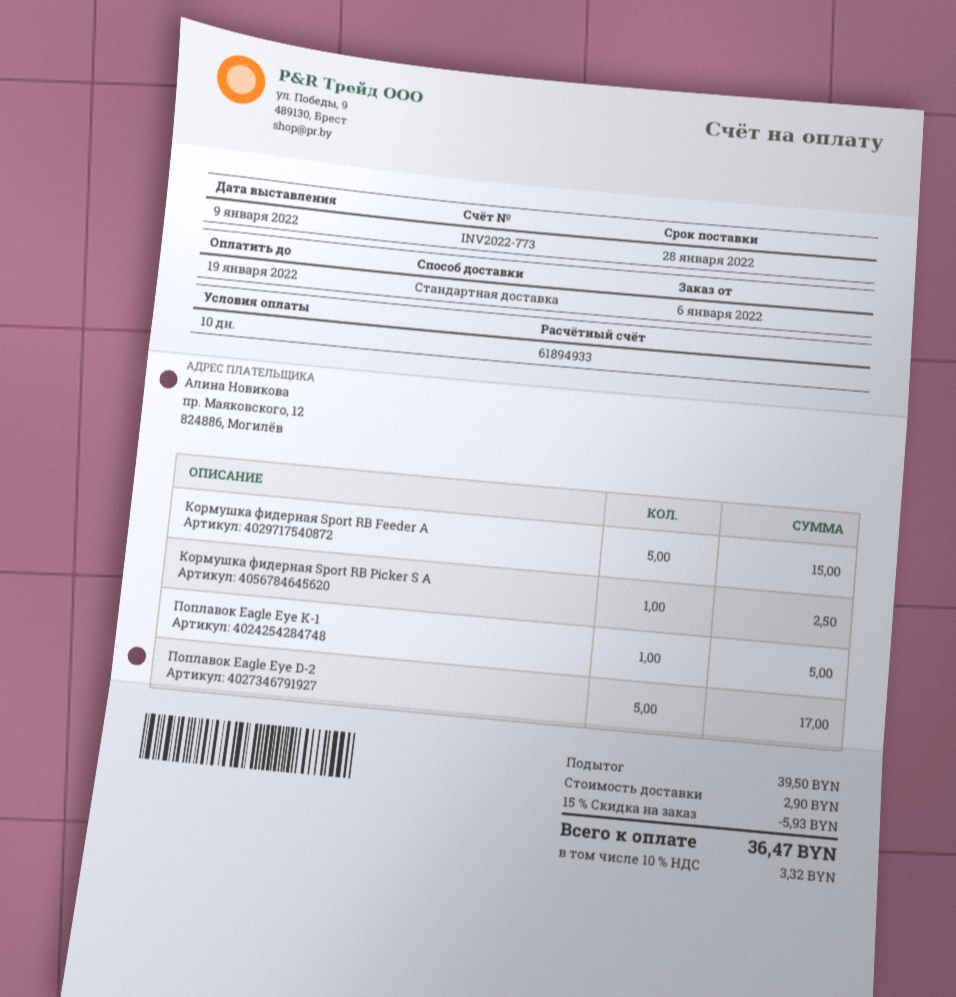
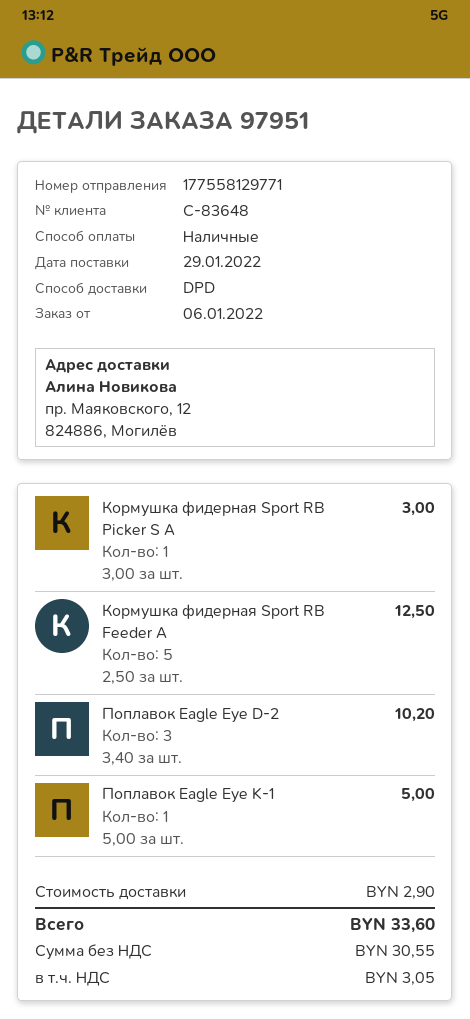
delivery date: 2022-01-28 -> 2022-01-29
shipping method: standard -> DPD
Кормушка фидерная Sport RB Feeder A: 5 for 15.00 -> 5 for 12.50
Кормушка фидерная Sport RB Picker S A: 1 for 2.50 -> 1 for 3.00
Поплавок Eagle Eye D-2: 5 for 17.00 -> 3 for 10.20
discount: 15% = 5.93 -> none
tax: 3.32 -> 3.05
total: 36.47 -> 33.60

